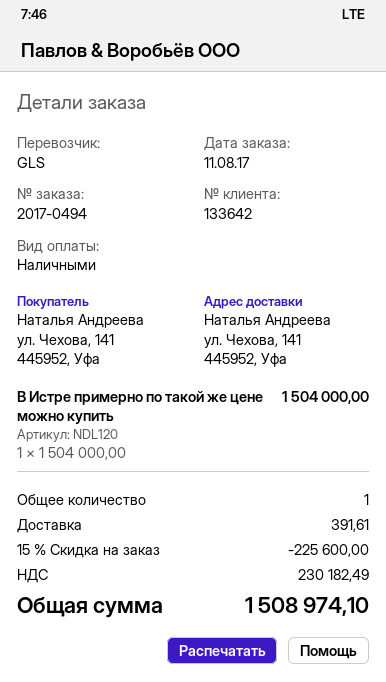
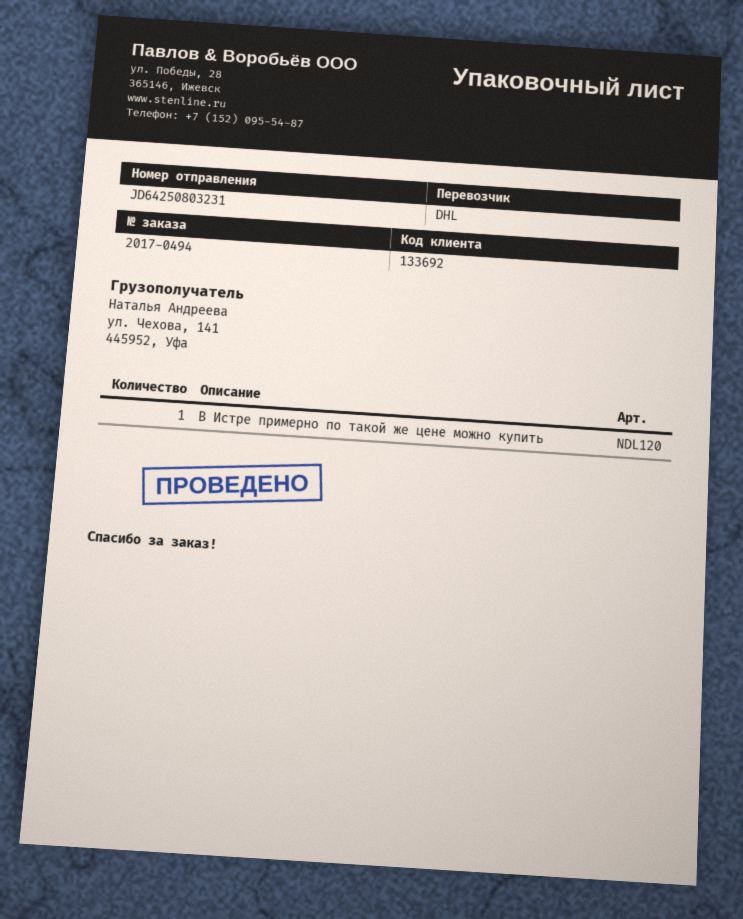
customer number: 133642 -> 133692
shipping method: GLS -> DHL

